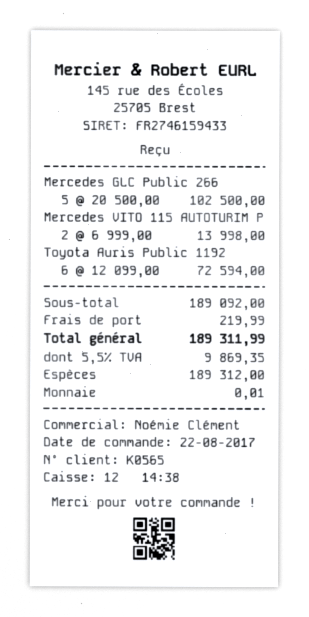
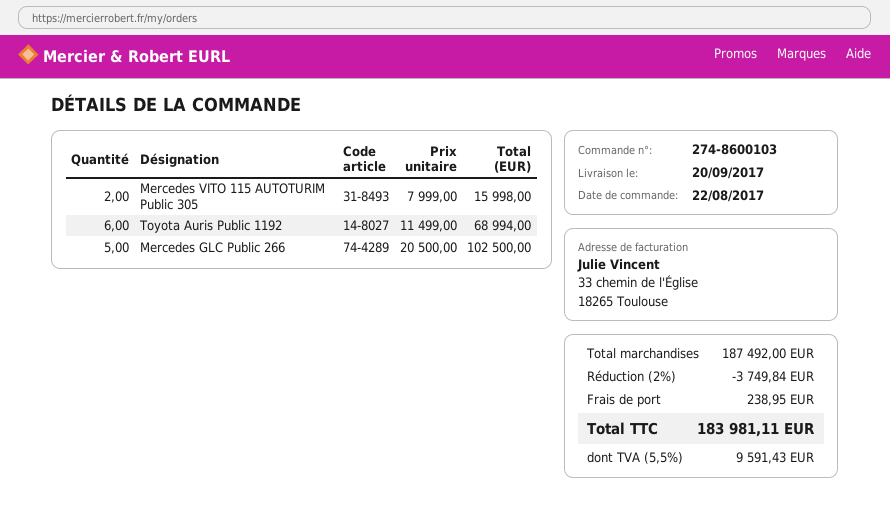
Mercedes VITO 115 AUTOTURIM P: 2 x 6999.00 = 13998.00 -> 2 x 7999.00 = 15998.00
Toyota Auris Public 1192: 6 x 12099.00 = 72594.00 -> 6 x 11499.00 = 68994.00
subtotal: 189092.00 -> 187492.00
discount: none -> 2% = 3749.84
shipping: 219.99 -> 238.95
tax: 5.5% = 9869.35 -> 5.5% = 9591.43
total: 189311.99 -> 183981.11

